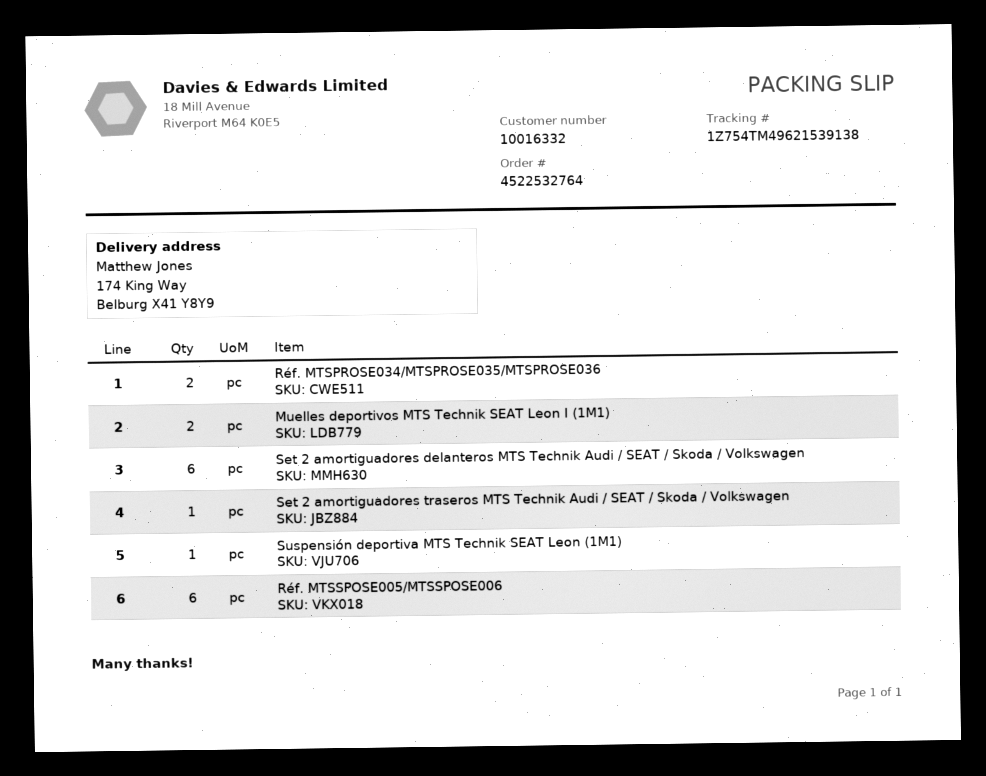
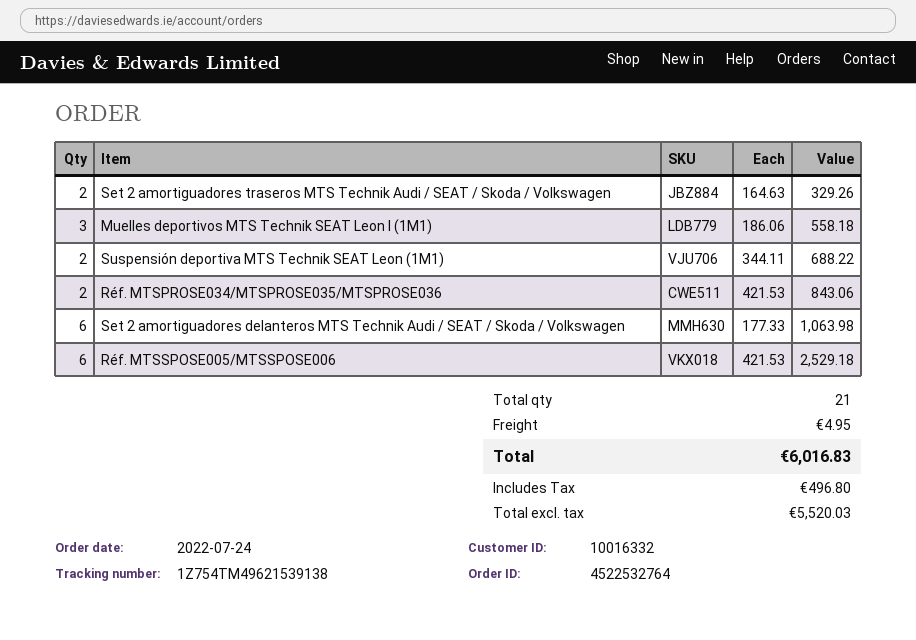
Muelles deportivos MTS Technik SEAT Leon I (1M1): 2 -> 3
Set 2 amortiguadores traseros MTS Technik Audi / SEAT / Skoda / Volkswagen: 1 -> 2
Suspensión deportiva MTS Technik SEAT Leon (1M1): 1 -> 2

